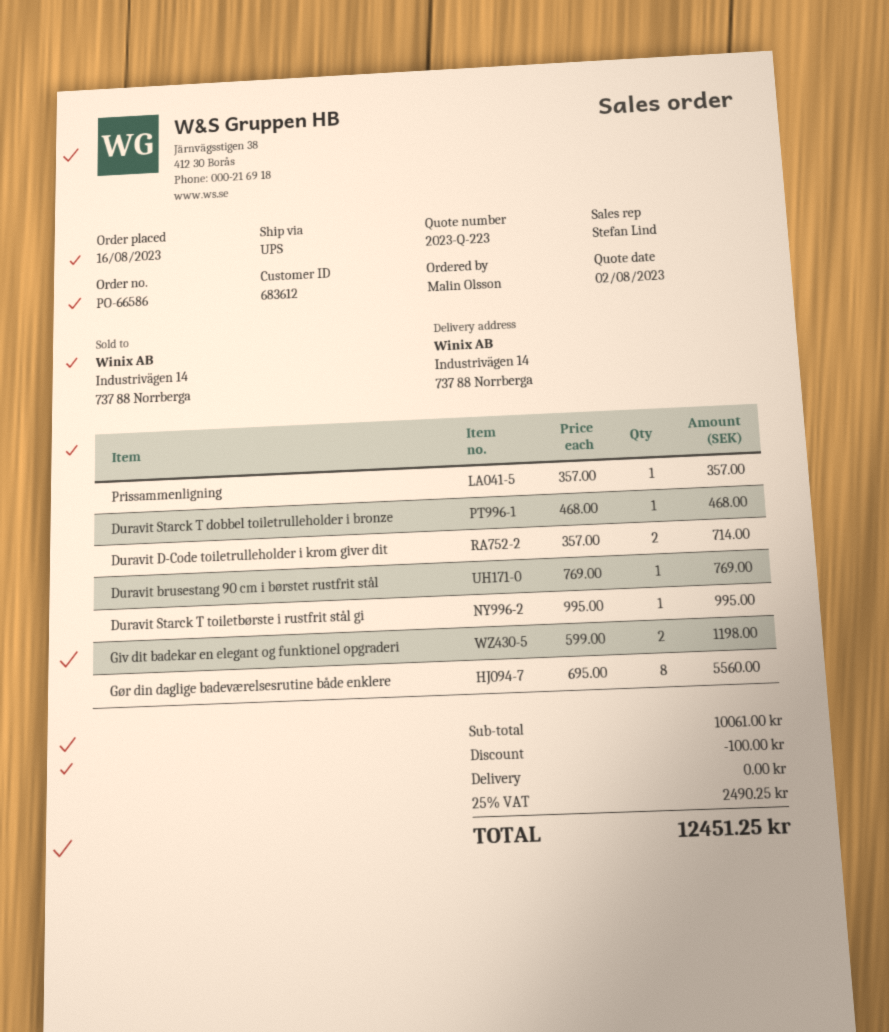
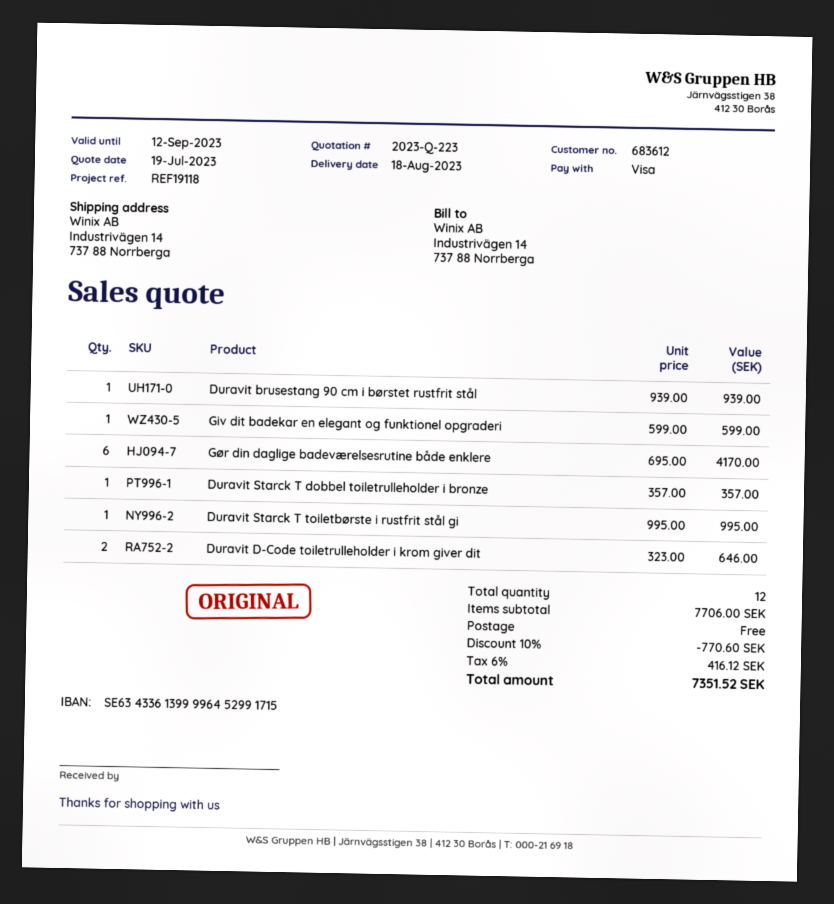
quote date: 2023-08-02 -> 2023-07-19
Prissammenligning: 1 x 357.00 = 357.00 -> none
Duravit Starck T dobbel toiletrulleholder i bronze: 1 x 468.00 = 468.00 -> 1 x 357.00 = 357.00
Duravit D-Code toiletrulleholder i krom giver dit: 2 x 357.00 = 714.00 -> 2 x 323.00 = 646.00
Duravit brusestang 90 cm i børstet rustfrit stål: 1 x 769.00 = 769.00 -> 1 x 939.00 = 939.00
Giv dit badekar en elegant og funktionel opgraderi: 2 x 599.00 = 1198.00 -> 1 x 599.00 = 599.00
Gør din daglige badeværelsesrutine både enklere: 8 x 695.00 = 5560.00 -> 6 x 695.00 = 4170.00
subtotal: 10061.00 -> 7706.00
discount: 100.00 -> 770.60
tax: 25% = 2490.25 -> 6% = 416.12
total: 12451.25 -> 7351.52

